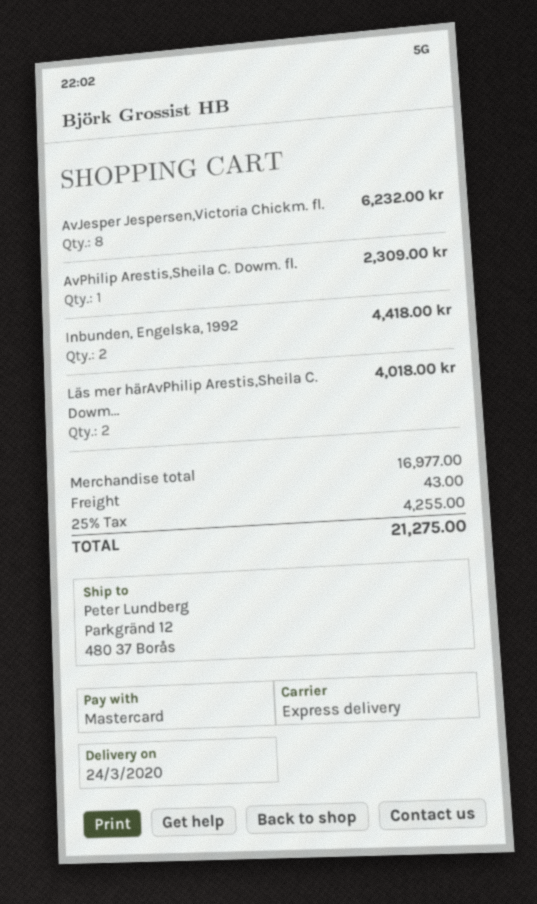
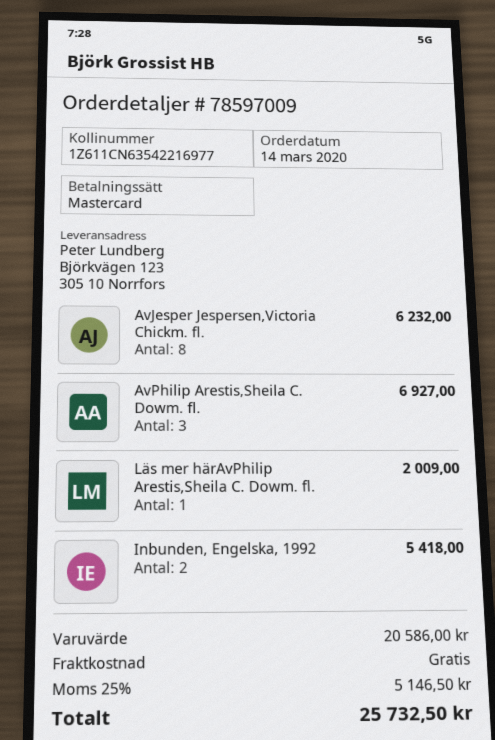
ship to: Parkgränd 12, 480 37 Borås -> Björkvägen 123, 305 10 Norrfors
AvPhilip Arestis,Sheila C. Dowm. fl.: 1 for 2309.00 -> 3 for 6927.00
Inbunden, Engelska, 1992: 2 for 4418.00 -> 2 for 5418.00
Läs mer härAvPhilip Arestis,Sheila C. Dowm...: 2 for 4018.00 -> 1 for 2009.00
subtotal: 16977.00 -> 20586.00
shipping: 43.00 -> 0.00
tax: 25% = 4255.00 -> 25% = 5146.50
total: 21275.00 -> 25732.50

